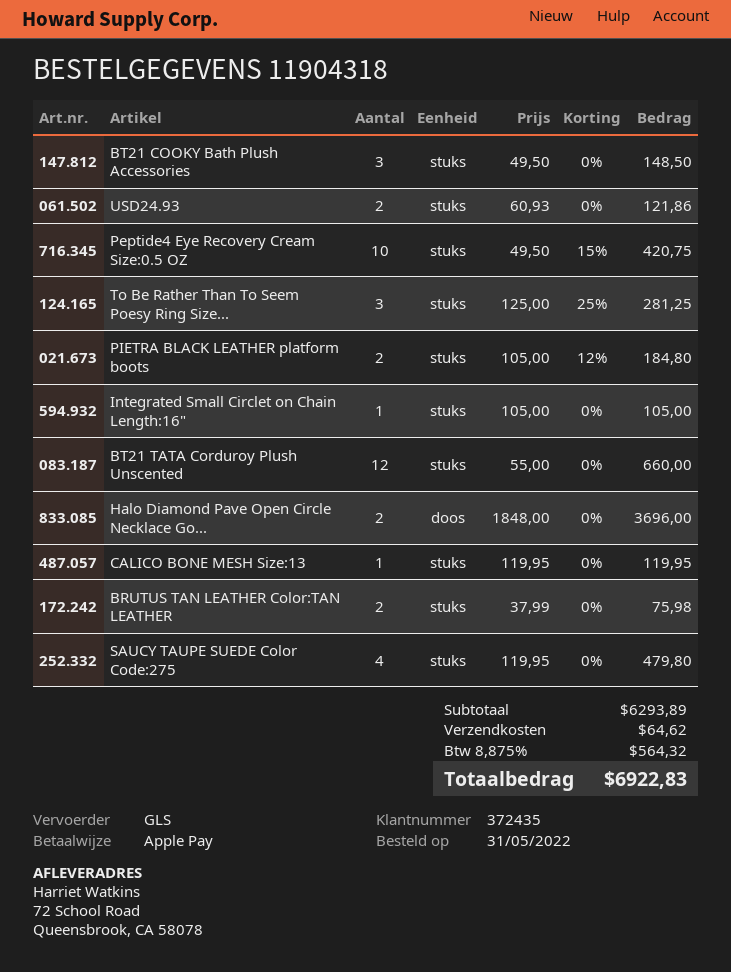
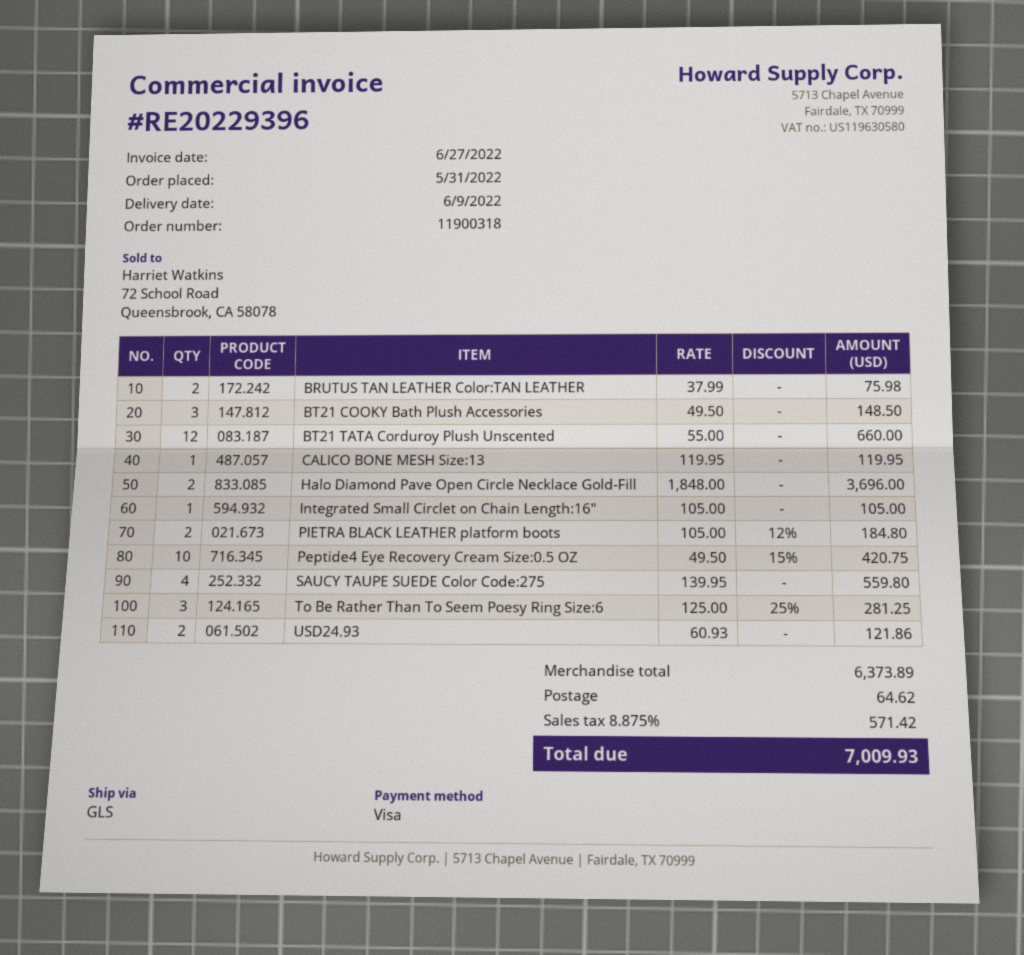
order number: 11904318 -> 11900318
payment method: Apple Pay -> Visa
SAUCY TAUPE SUEDE Color Code:275: 4 x 119.95 = 479.80 -> 4 x 139.95 = 559.80
subtotal: 6293.89 -> 6373.89
tax: 8.875% = 564.32 -> 8.875% = 571.42
total: 6922.83 -> 7009.93

